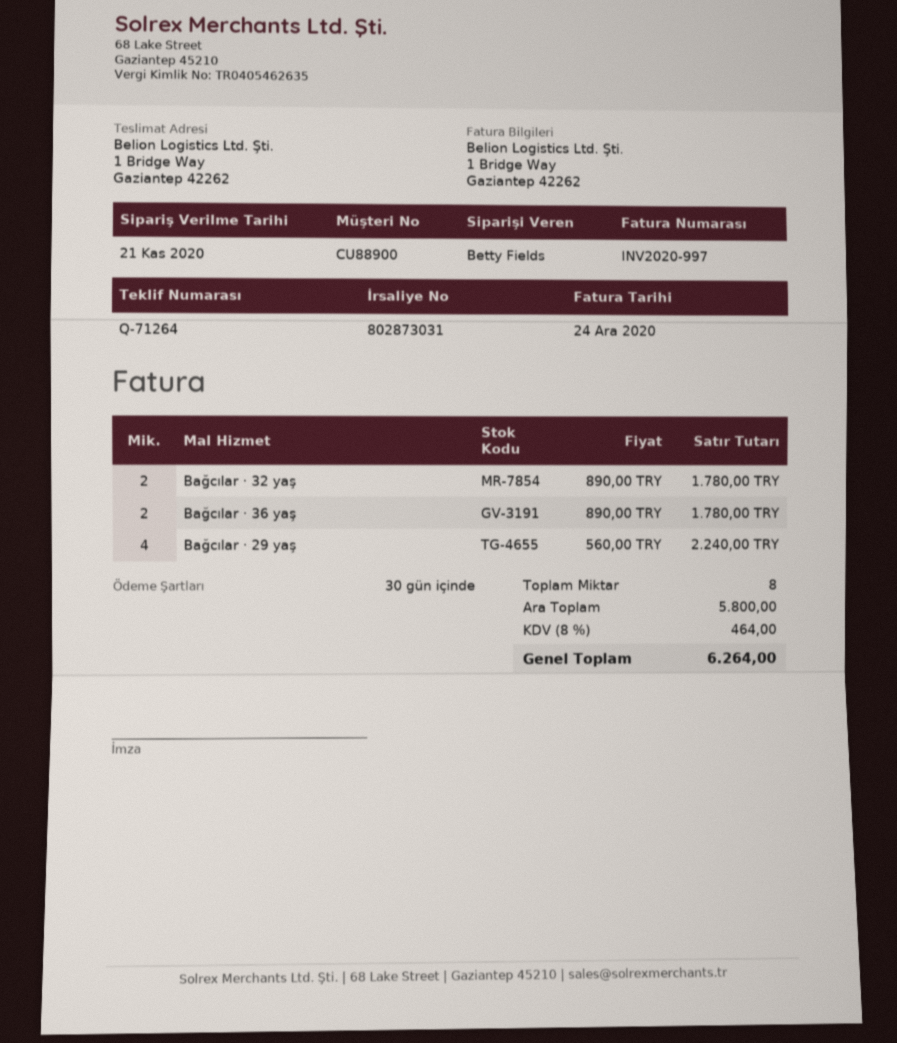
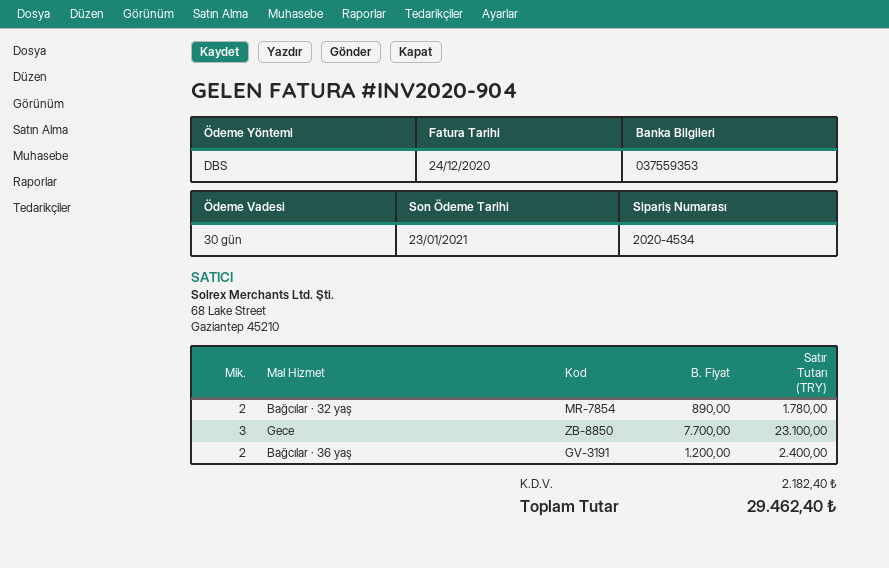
invoice number: INV2020-997 -> INV2020-904
Bağcılar · 36 yaş: 2 x 890.00 = 1780.00 -> 2 x 1200.00 = 2400.00
Bağcılar · 29 yaş: 4 x 560.00 = 2240.00 -> none
Gece: none -> 3 x 7700.00 = 23100.00
tax: 464.00 -> 2182.40
total: 6264.00 -> 29462.40

